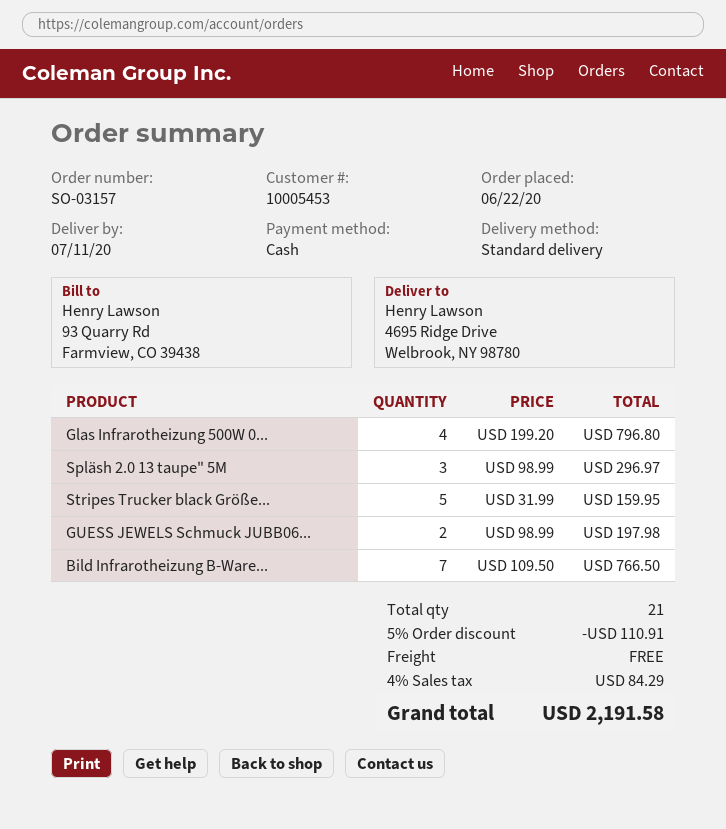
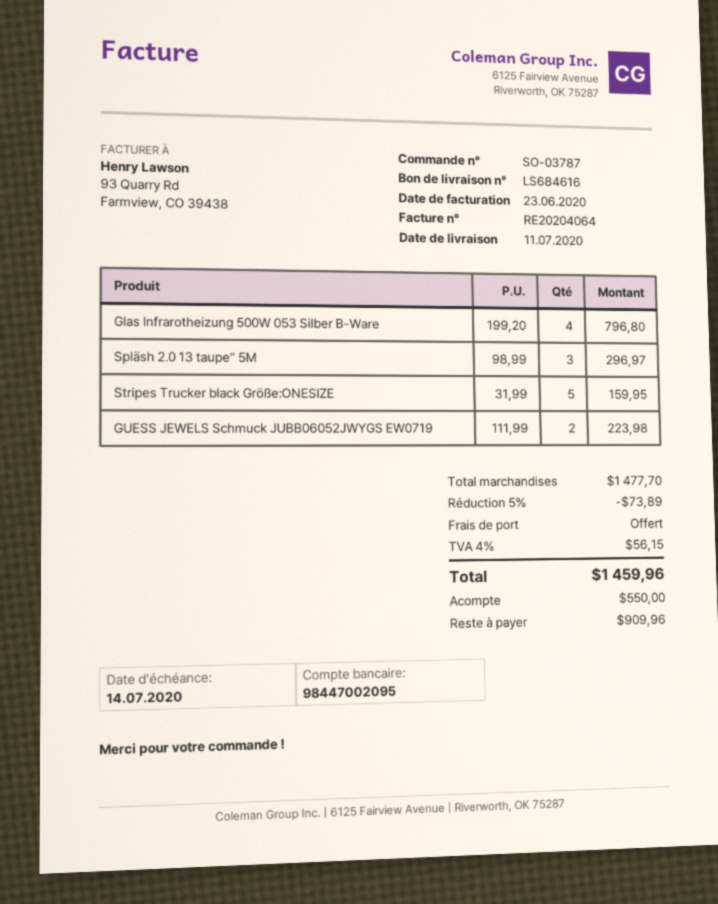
order number: SO-03157 -> SO-03787
GUESS JEWELS Schmuck JUBB06...: 2 x 98.99 = 197.98 -> 2 x 111.99 = 223.98
Bild Infrarotheizung B-Ware...: 7 x 109.50 = 766.50 -> none
discount: 5% = 110.91 -> 5% = 73.89
tax: 4% = 84.29 -> 4% = 56.15
total: 2191.58 -> 1459.96

